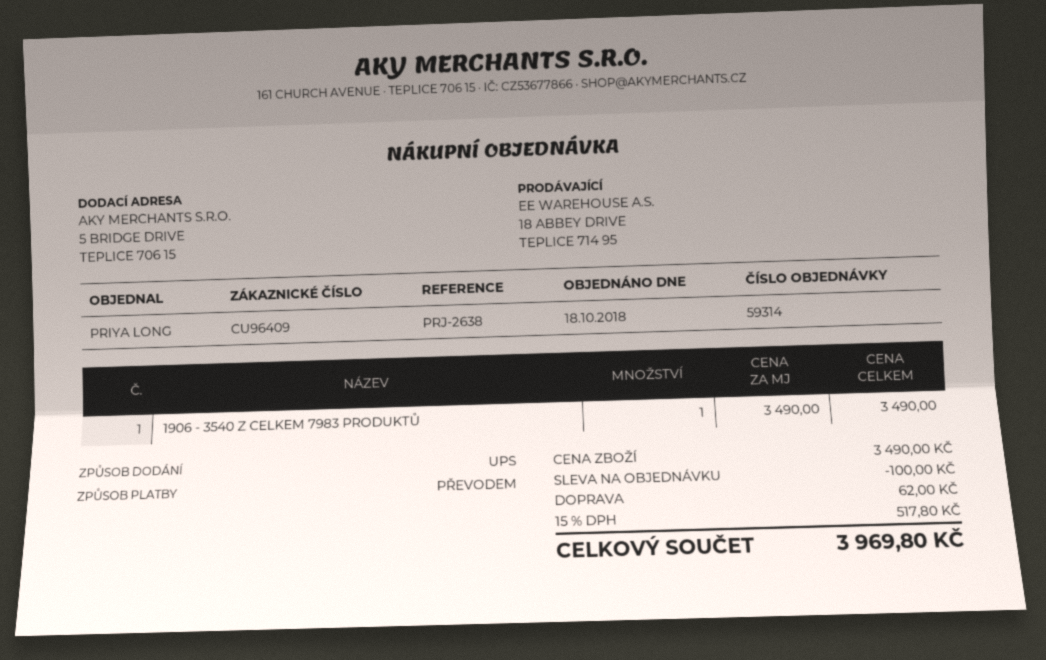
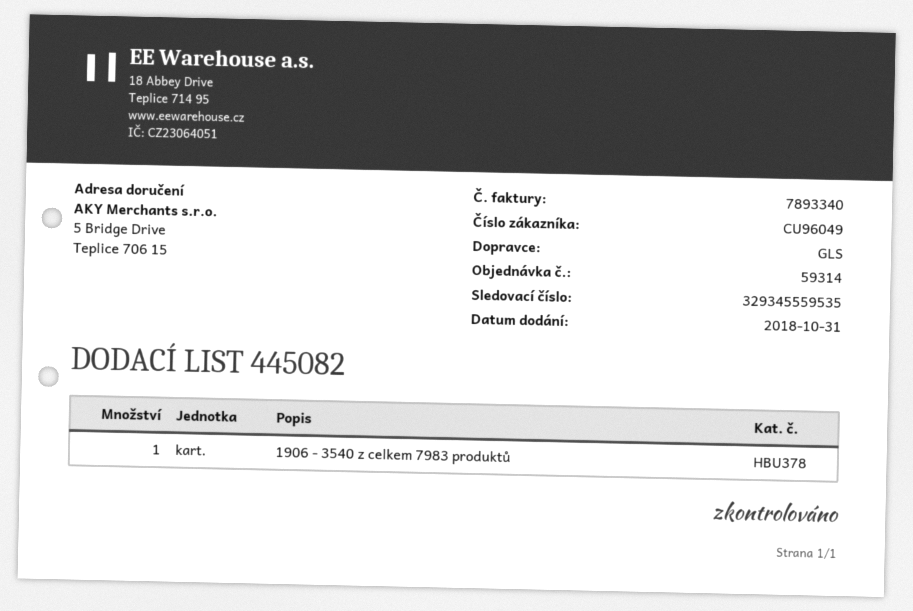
customer number: CU96409 -> CU96049
shipping method: UPS -> GLS

